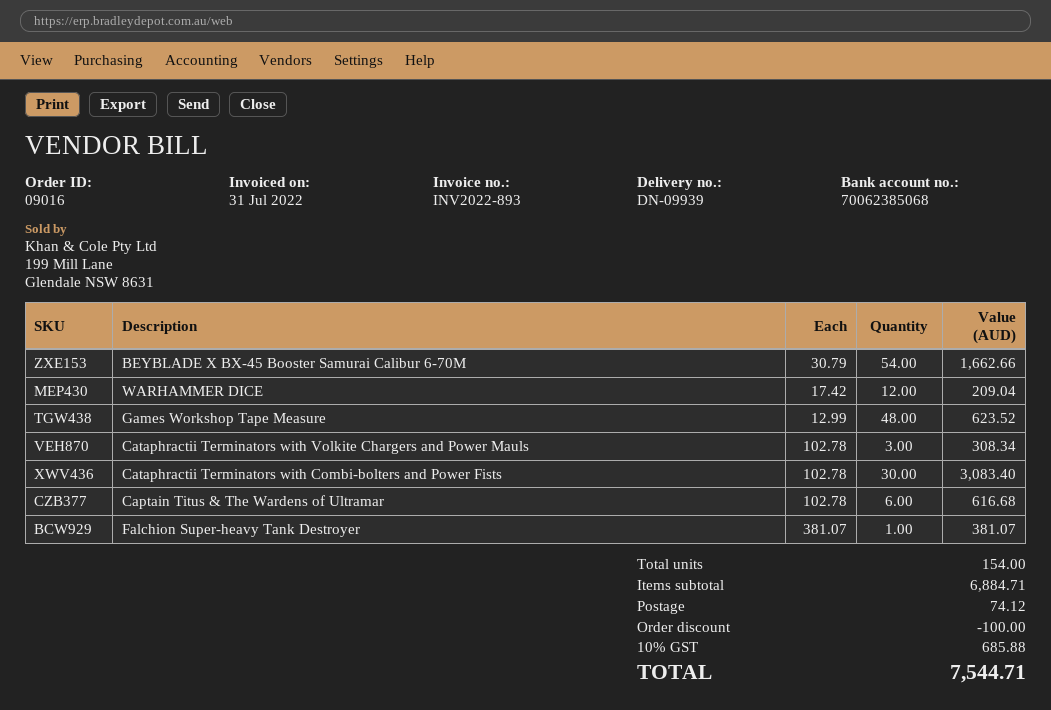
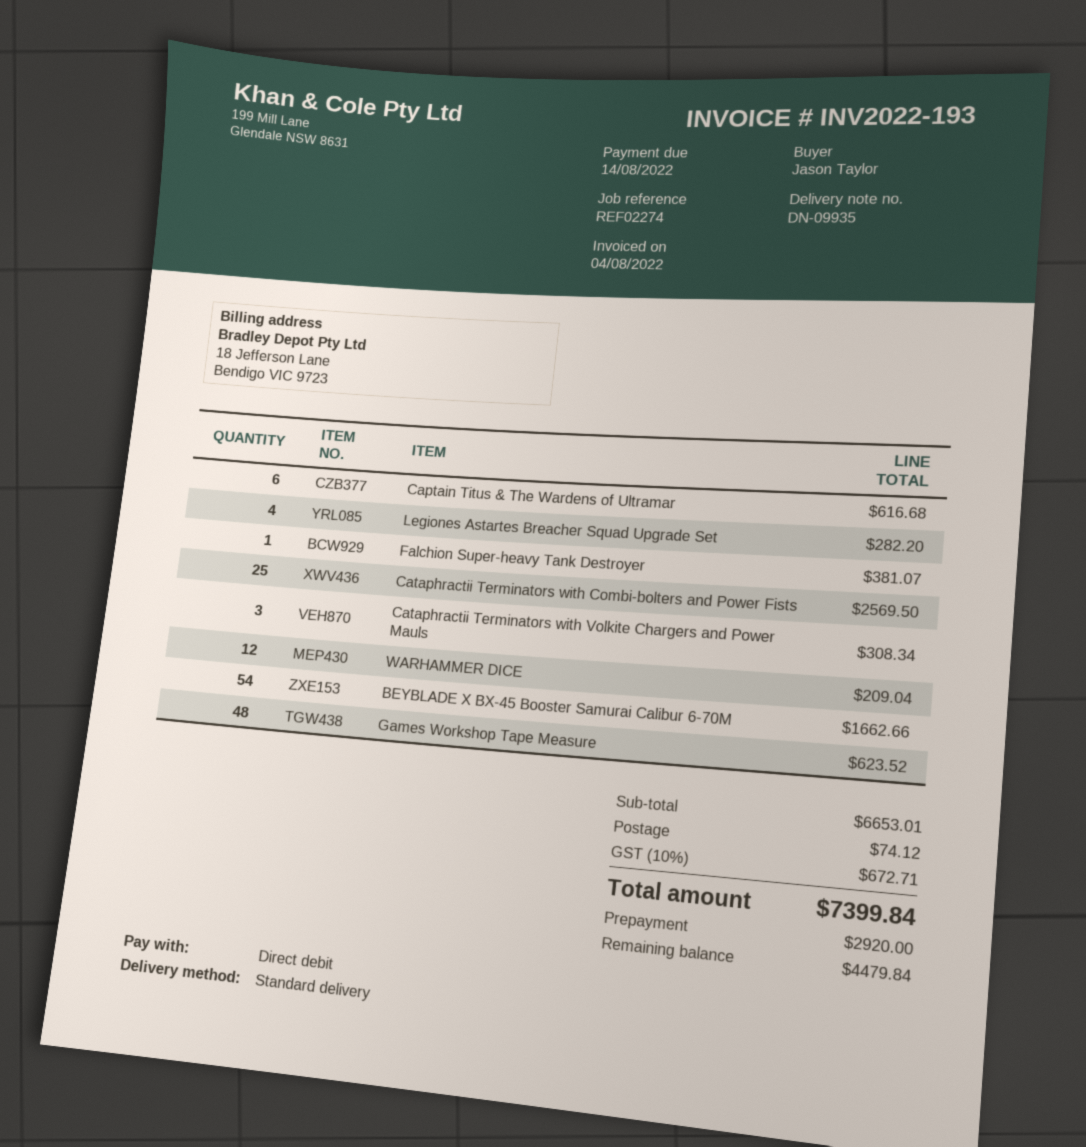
delivery note number: DN-09939 -> DN-09935
invoice number: INV2022-893 -> INV2022-193
invoice date: 2022-07-31 -> 2022-08-04
Cataphractii Terminators with Combi-bolters and Power Fists: 30 for 3083.40 -> 25 for 2569.50
Legiones Astartes Breacher Squad Upgrade Set: none -> 4 for 282.20
subtotal: 6884.71 -> 6653.01
discount: 100.00 -> none
tax: 10% = 685.88 -> 10% = 672.71
total: 7544.71 -> 7399.84

